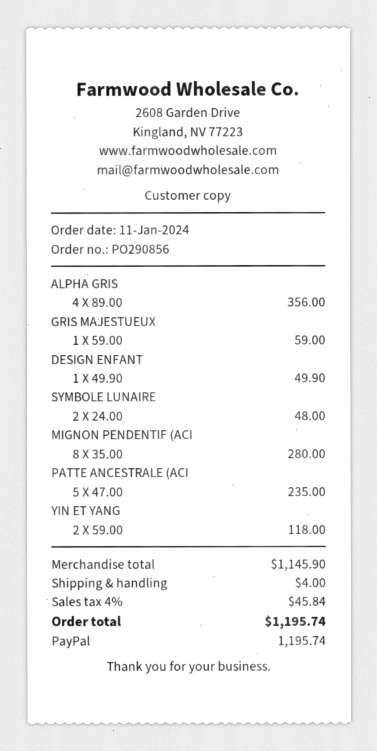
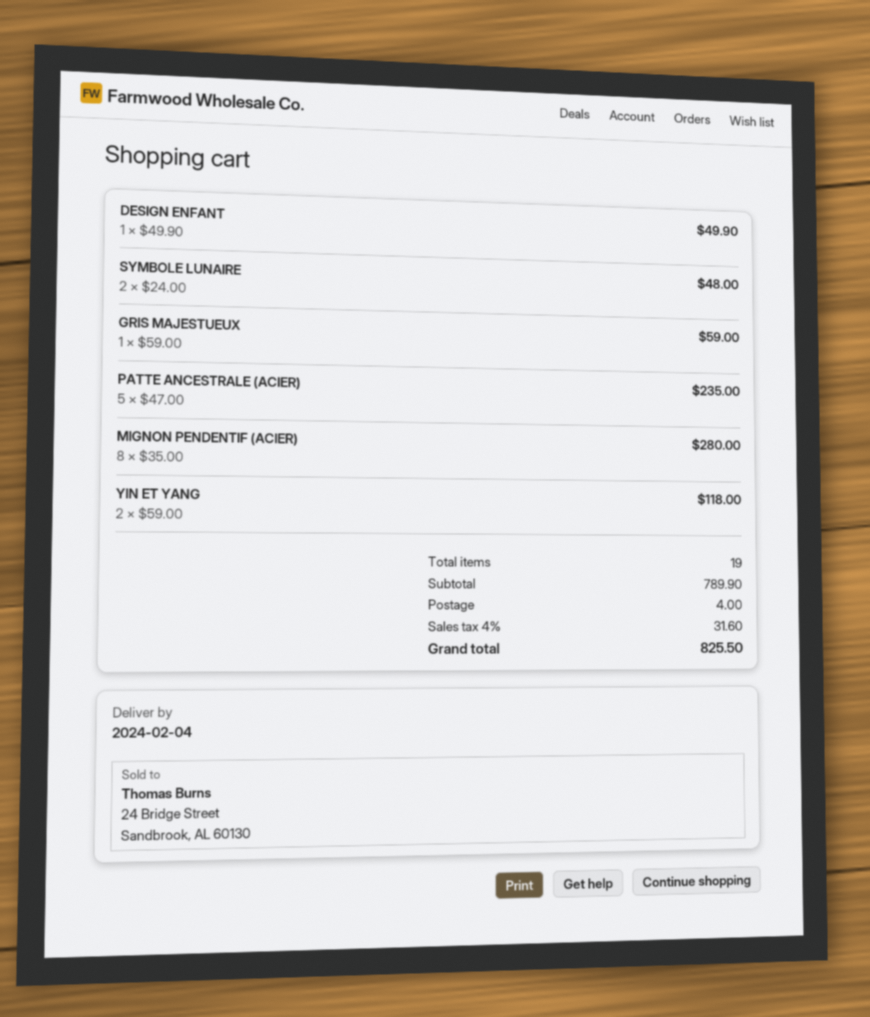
ALPHA GRIS: 4 x 89.00 = 356.00 -> none
subtotal: 1145.90 -> 789.90
tax: 4% = 45.84 -> 4% = 31.60
total: 1195.74 -> 825.50

